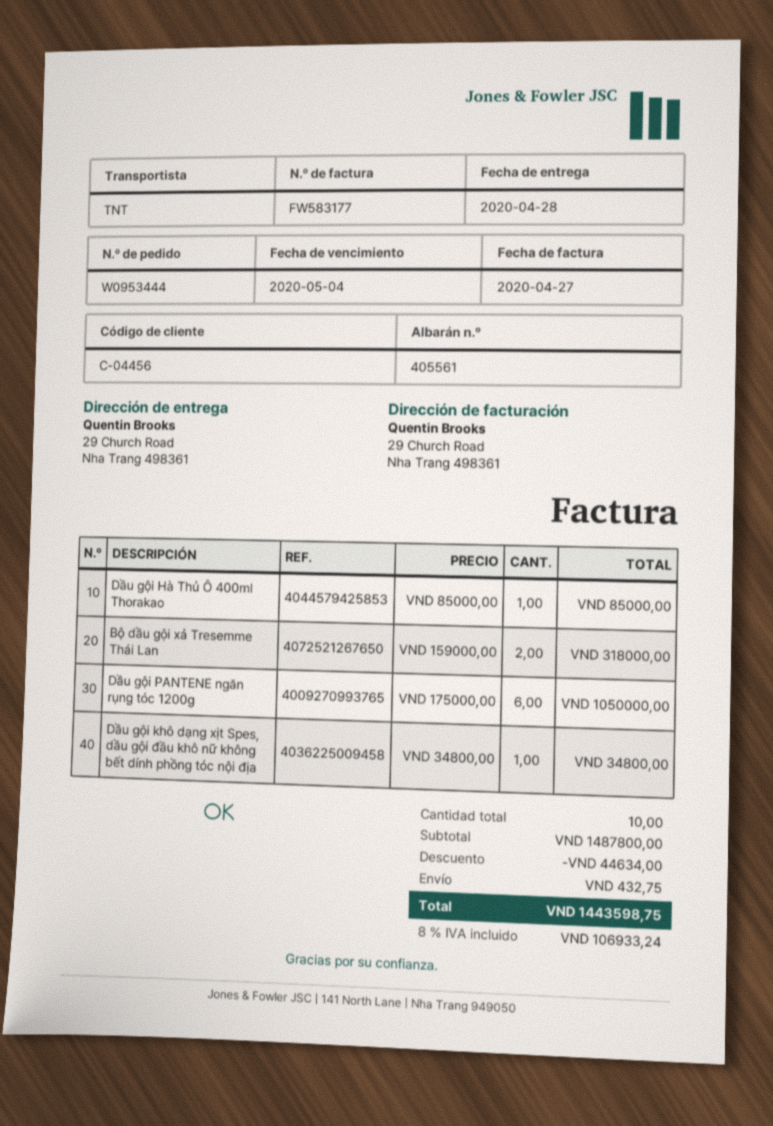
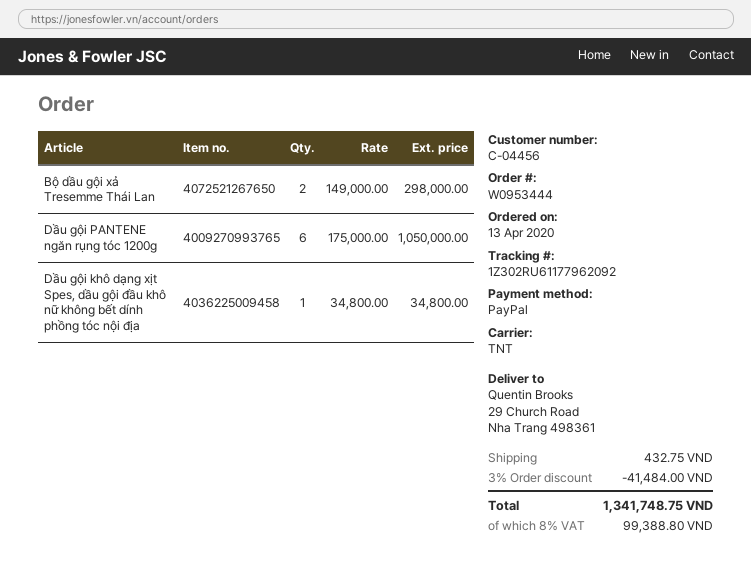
Dầu gội Hà Thủ Ô 400ml Thorakao: 1 x 85000.00 = 85000.00 -> none
Bộ dầu gội xả Tresemme Thái Lan: 2 x 159000.00 = 318000.00 -> 2 x 149000.00 = 298000.00
discount: 44634.00 -> 41484.00
tax: 8% = 106933.24 -> 8% = 99388.80
total: 1443598.75 -> 1341748.75

